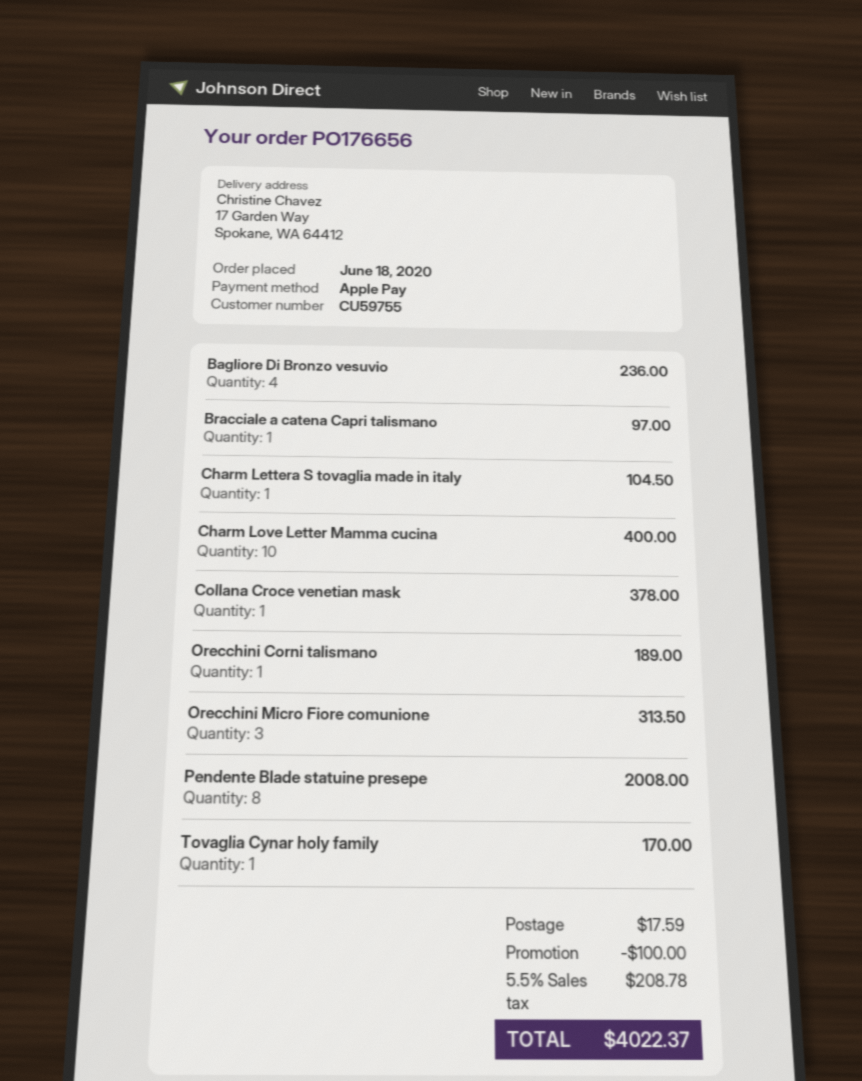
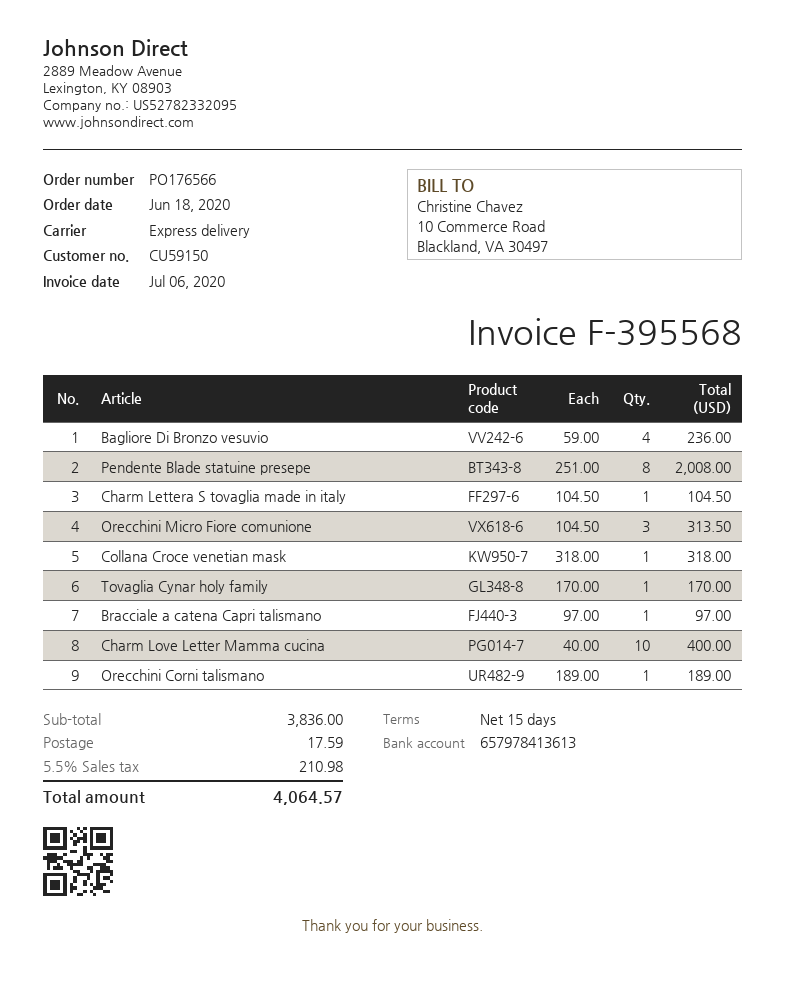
order number: PO176656 -> PO176566
customer number: CU59755 -> CU59150
Collana Croce venetian mask: 1 for 378.00 -> 1 for 318.00
discount: 100.00 -> none
tax: 5.5% = 208.78 -> 5.5% = 210.98
total: 4022.37 -> 4064.57

